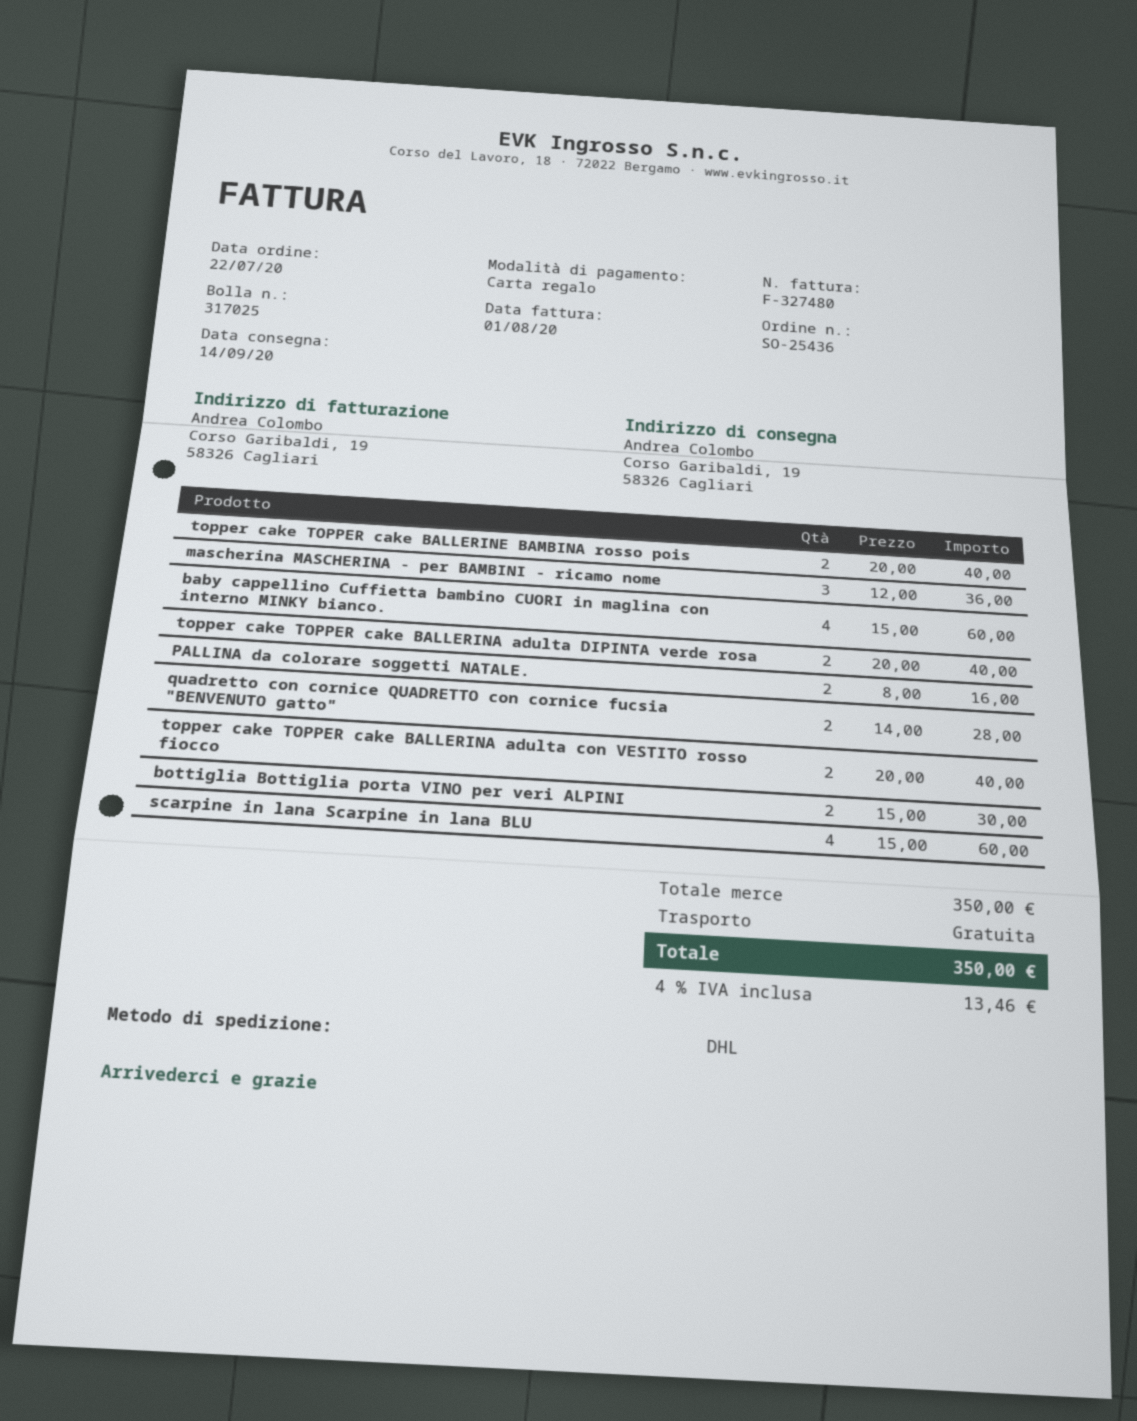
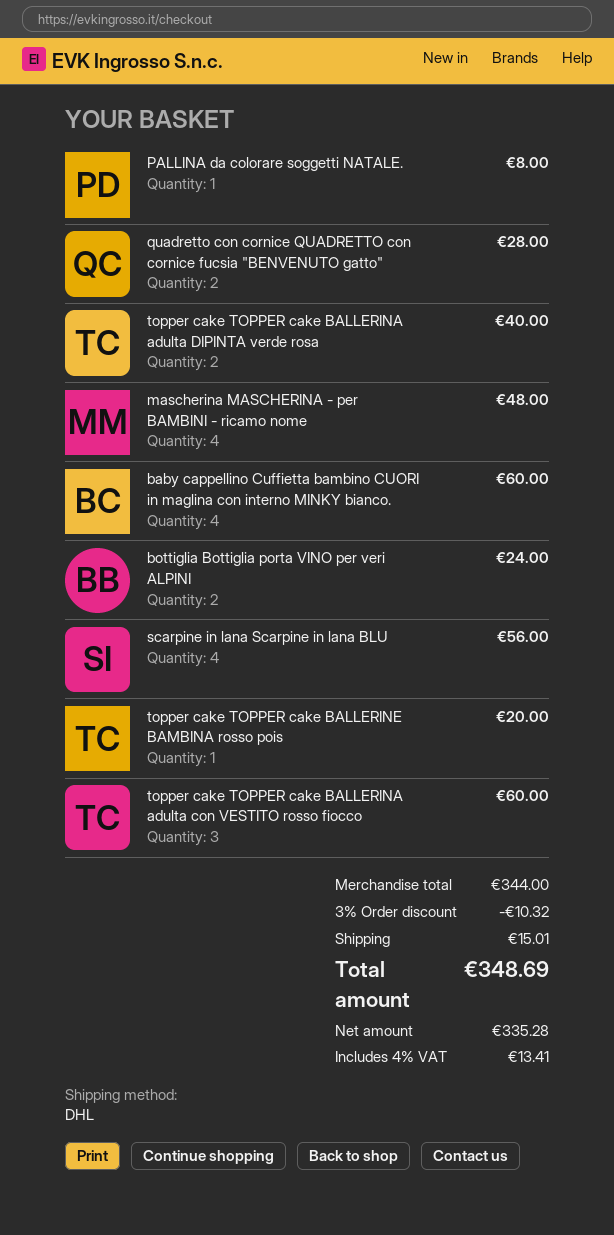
topper cake TOPPER cake BALLERINE BAMBINA rosso pois: 2 for 40.00 -> 1 for 20.00
mascherina MASCHERINA - per BAMBINI - ricamo nome: 3 for 36.00 -> 4 for 48.00
PALLINA da colorare soggetti NATALE.: 2 for 16.00 -> 1 for 8.00
topper cake TOPPER cake BALLERINA adulta con VESTITO rosso fiocco: 2 for 40.00 -> 3 for 60.00
bottiglia Bottiglia porta VINO per veri ALPINI: 2 for 30.00 -> 2 for 24.00
scarpine in lana Scarpine in lana BLU: 4 for 60.00 -> 4 for 56.00
subtotal: 350.00 -> 344.00
discount: none -> 3% = 10.32
shipping: 0.00 -> 15.01
tax: 4% = 13.46 -> 4% = 13.41
total: 350.00 -> 348.69

